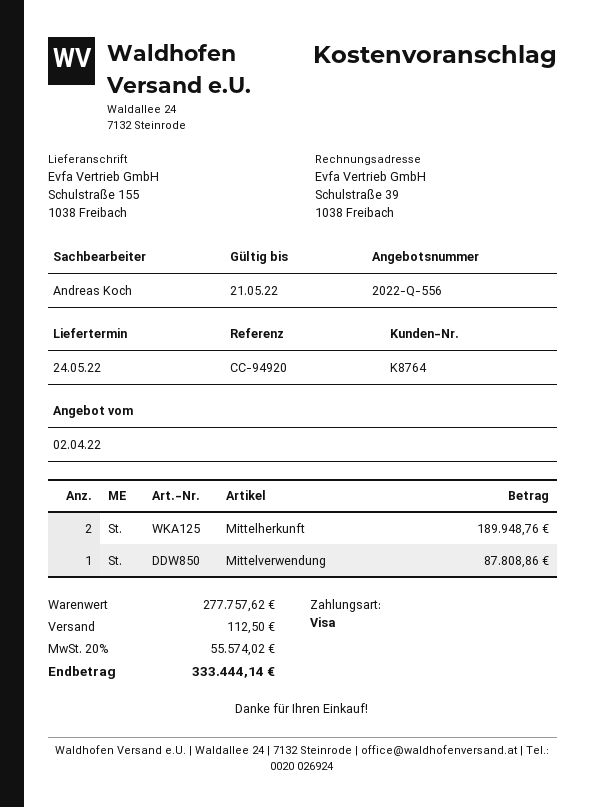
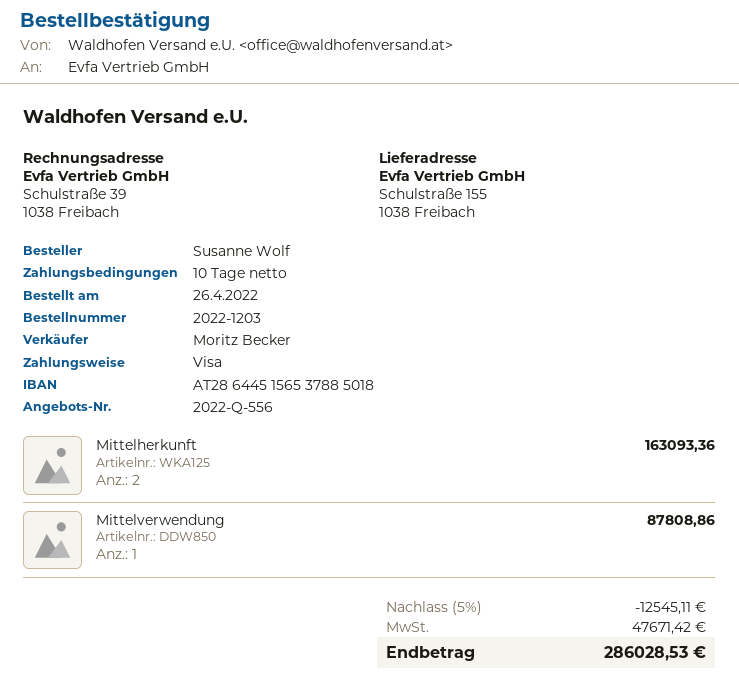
sales rep: Andreas Koch -> Moritz Becker
Mittelherkunft: 2 for 189948.76 -> 2 for 163093.36
discount: none -> 5% = 12545.11
shipping: 112.50 -> none
tax: 55574.02 -> 47671.42
total: 333444.14 -> 286028.53

